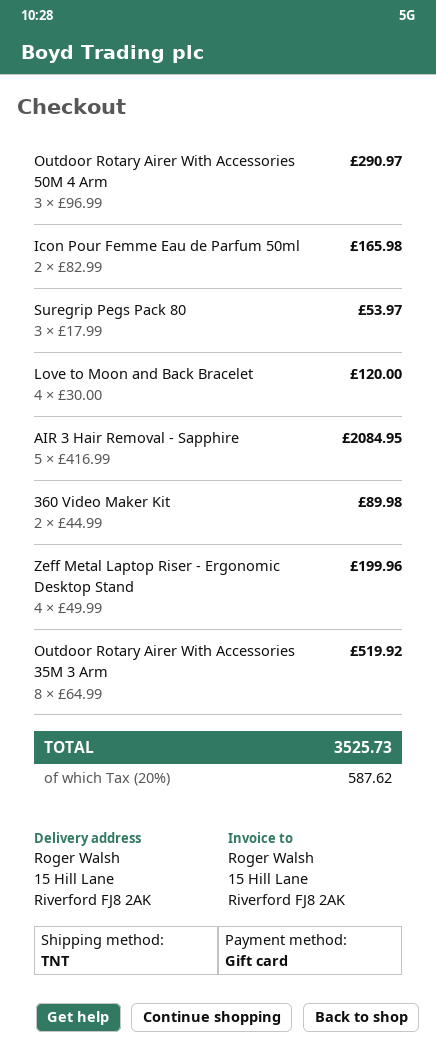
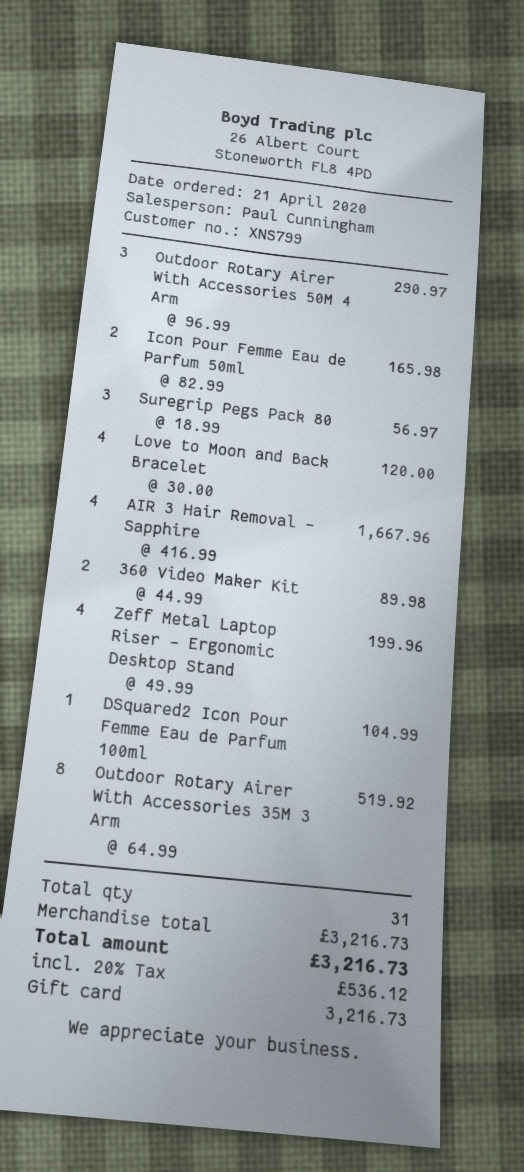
Suregrip Pegs Pack 80: 3 x 17.99 = 53.97 -> 3 x 18.99 = 56.97
AIR 3 Hair Removal - Sapphire: 5 x 416.99 = 2084.95 -> 4 x 416.99 = 1667.96
DSquared2 Icon Pour Femme Eau de Parfum 100ml: none -> 1 x 104.99 = 104.99
tax: 20% = 587.62 -> 20% = 536.12
total: 3525.73 -> 3216.73

